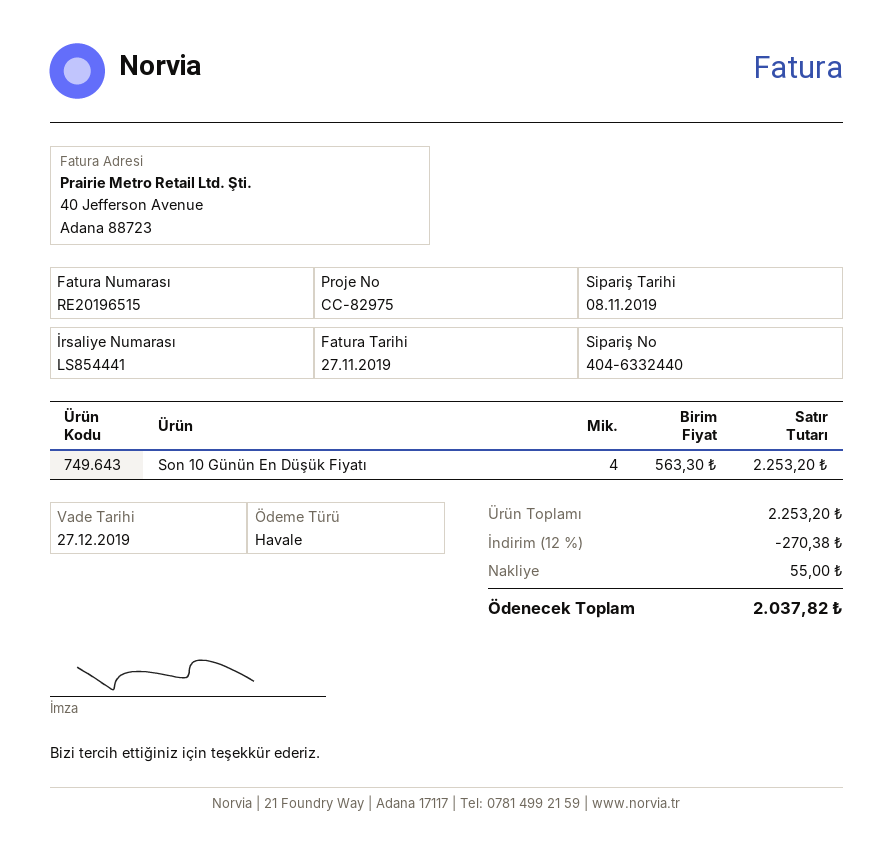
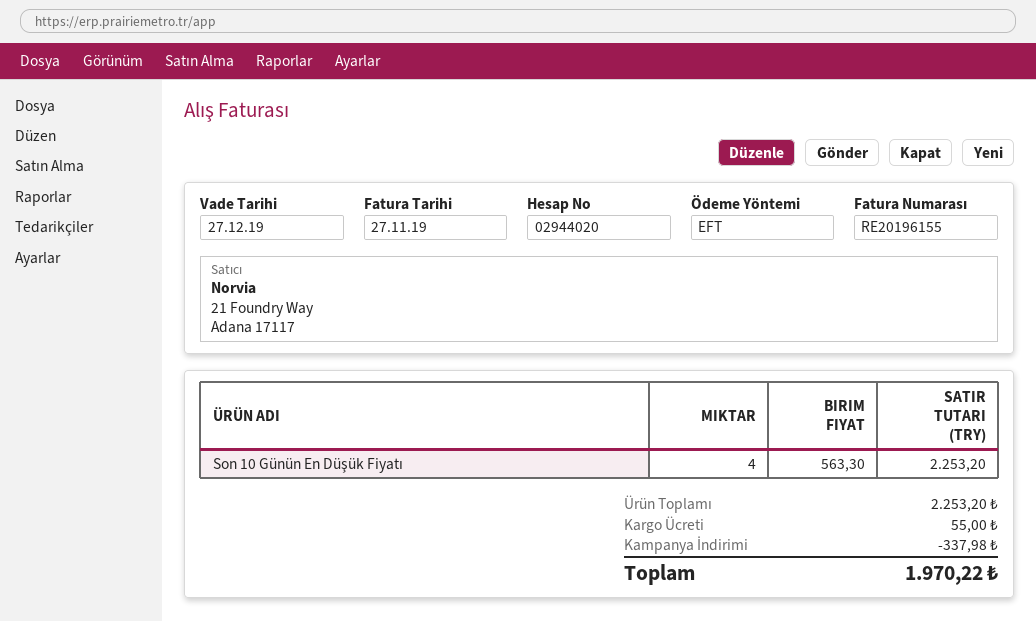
invoice number: RE20196515 -> RE20196155
discount: 270.38 -> 337.98
total: 2037.82 -> 1970.22

